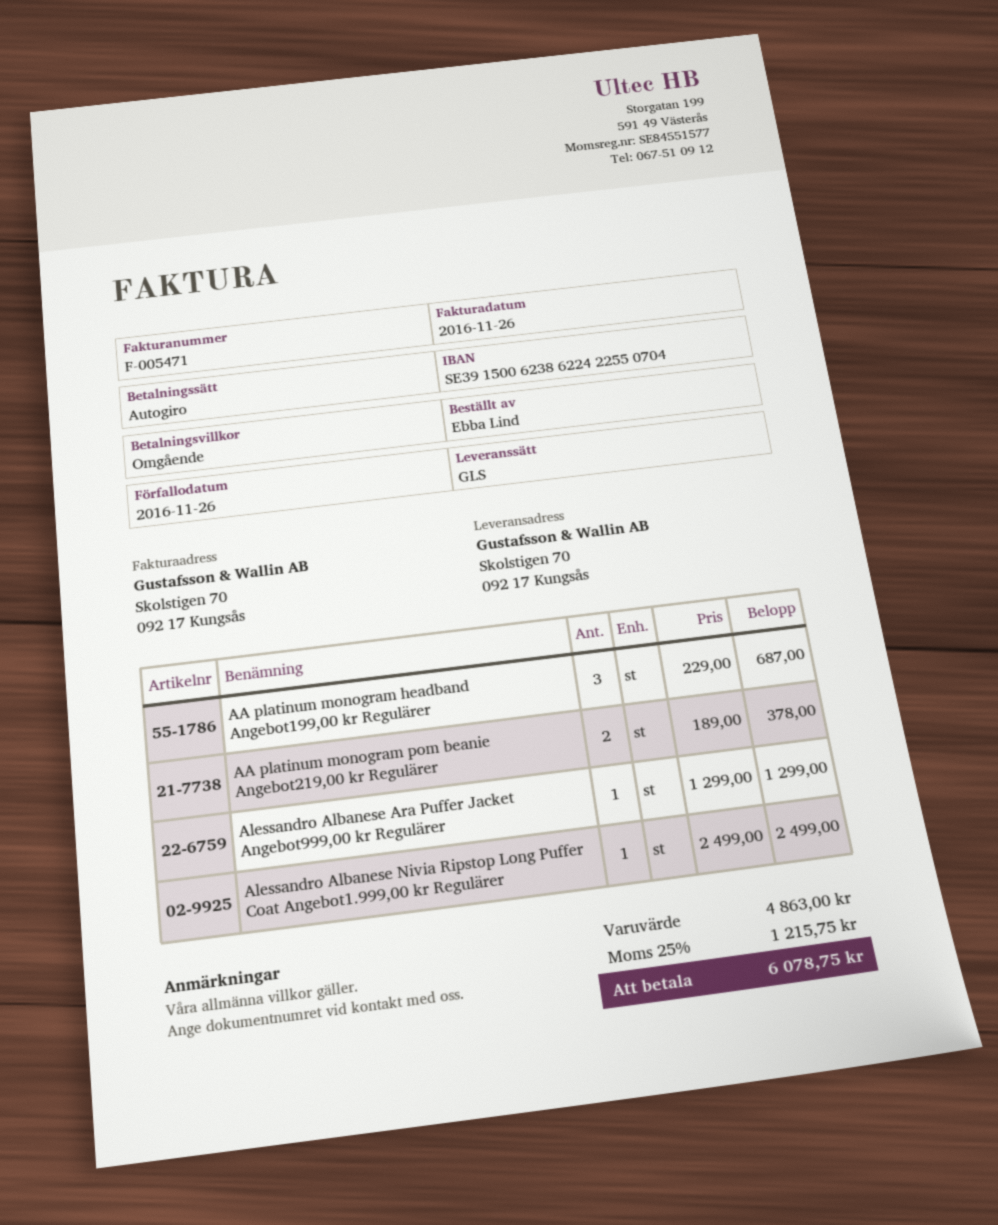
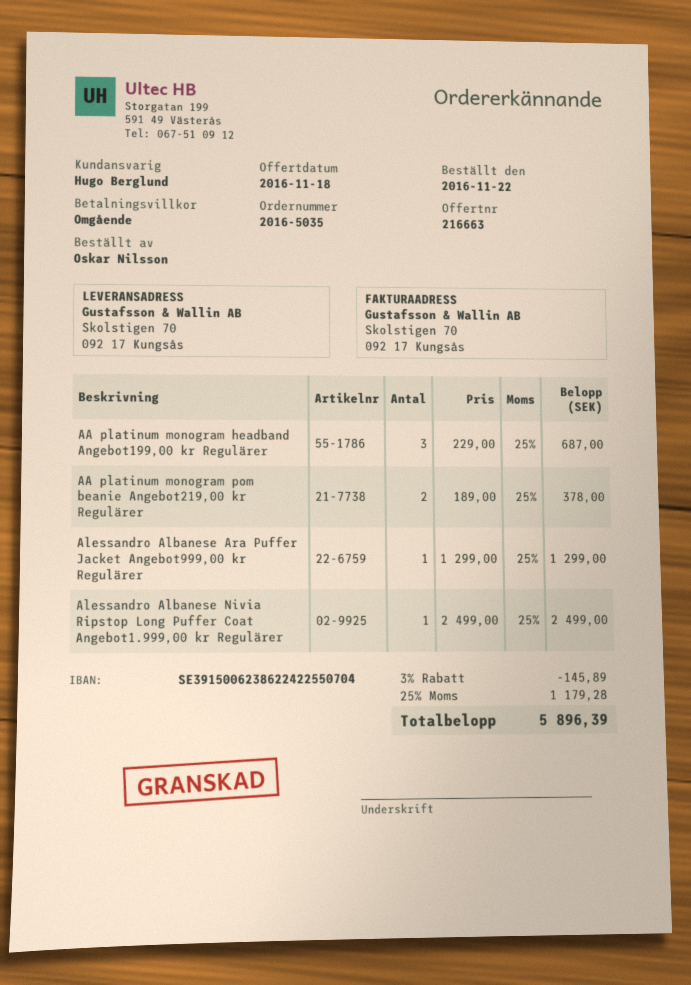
ordered by: Ebba Lind -> Oskar Nilsson
discount: none -> 3% = 145.89
tax: 25% = 1215.75 -> 25% = 1179.28
total: 6078.75 -> 5896.39

